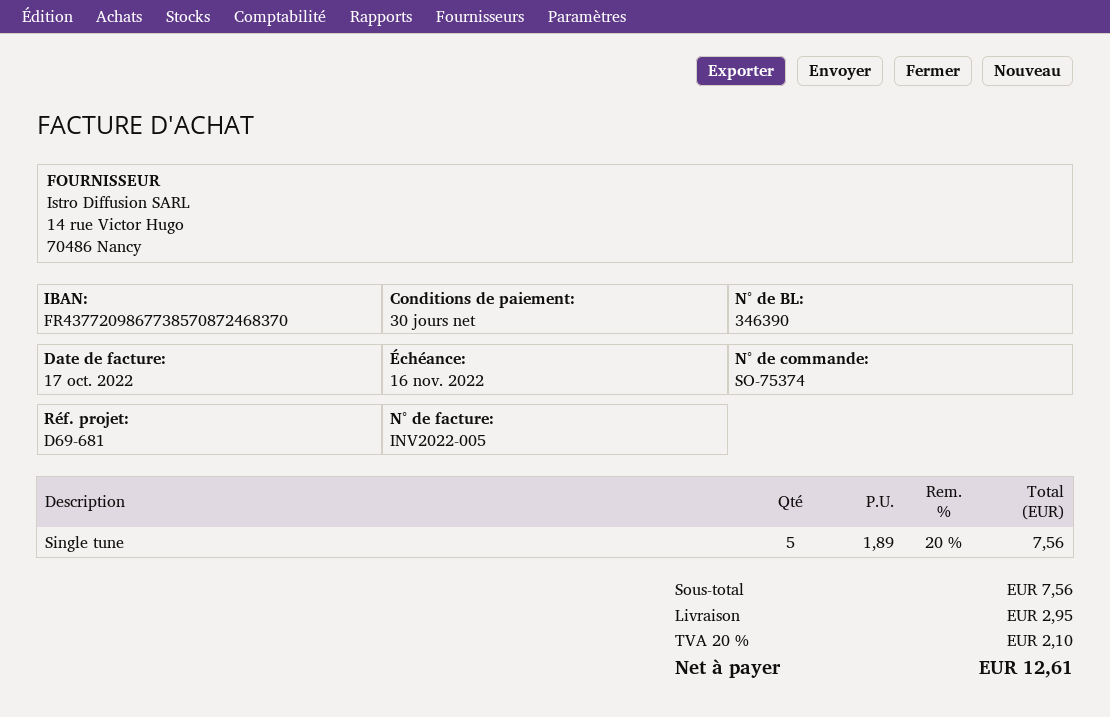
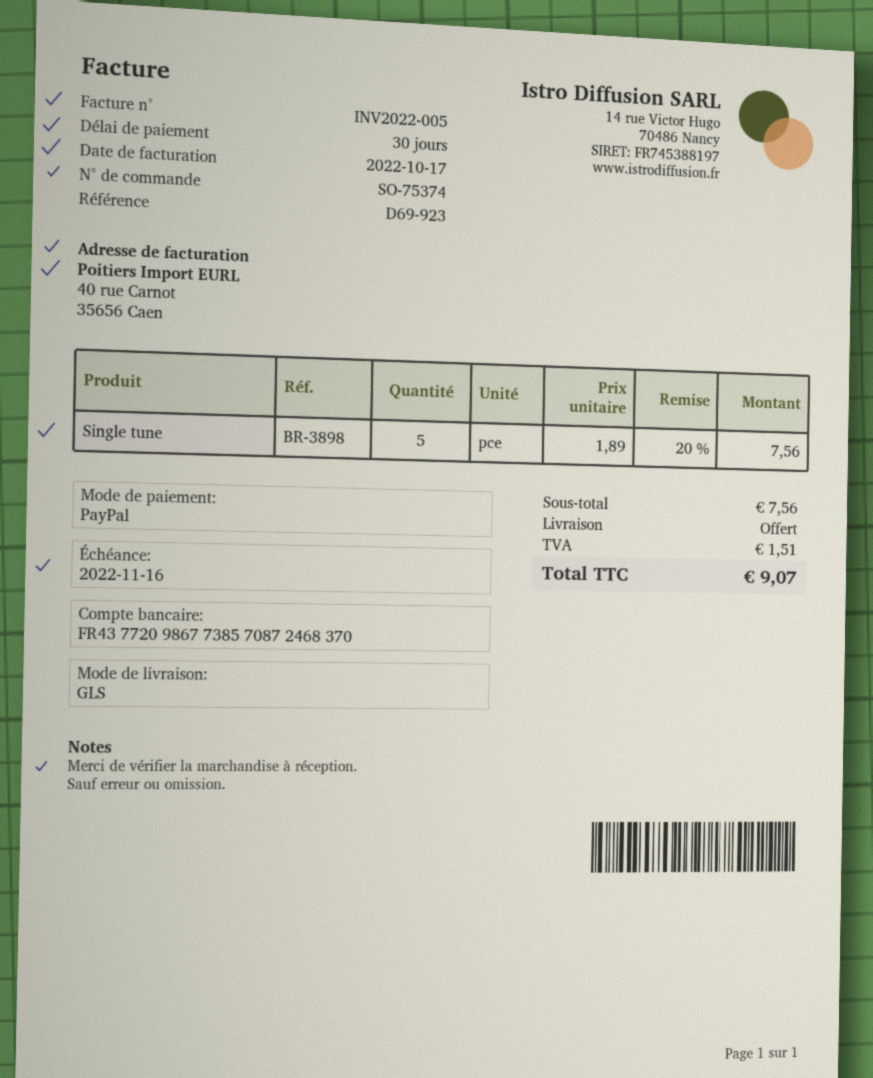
reference: D69-681 -> D69-923
shipping: 2.95 -> 0.00
tax: 2.10 -> 1.51
total: 12.61 -> 9.07

